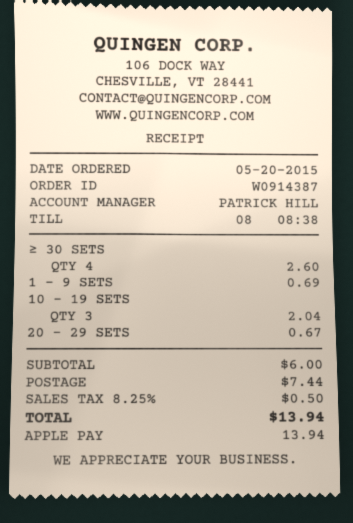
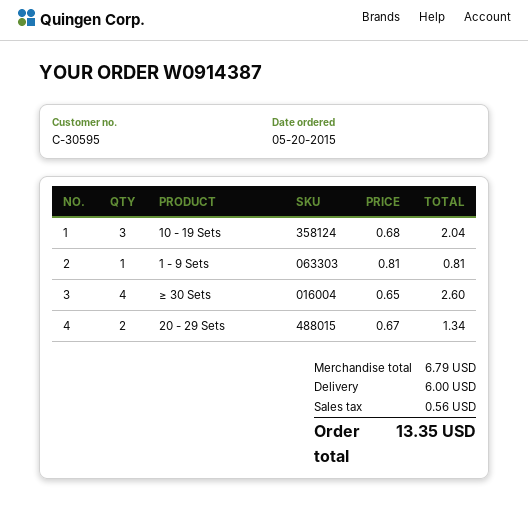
1 - 9 SETS: 1 for 0.69 -> 1 for 0.81
20 - 29 SETS: 1 for 0.67 -> 2 for 1.34
subtotal: 6.00 -> 6.79
shipping: 7.44 -> 6.00
tax: 0.50 -> 0.56
total: 13.94 -> 13.35

